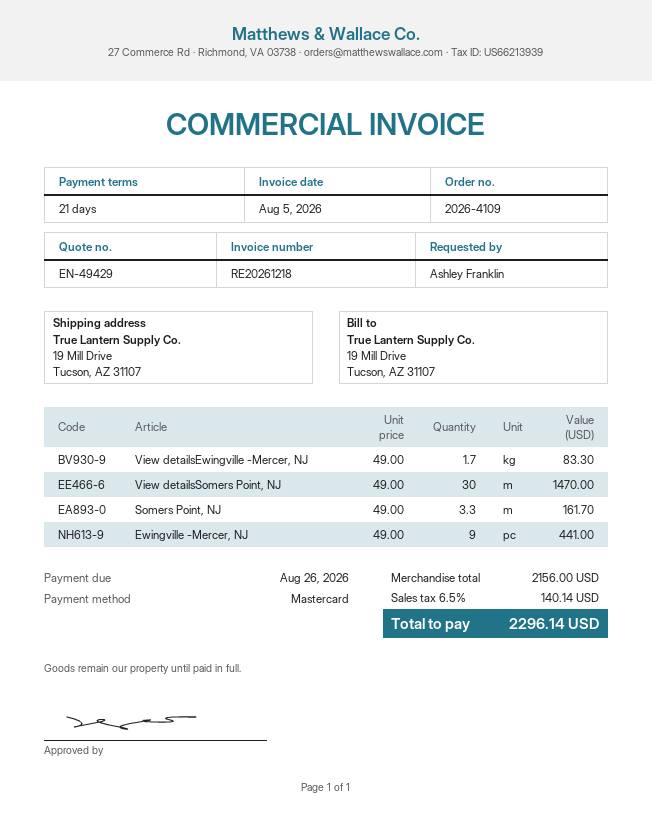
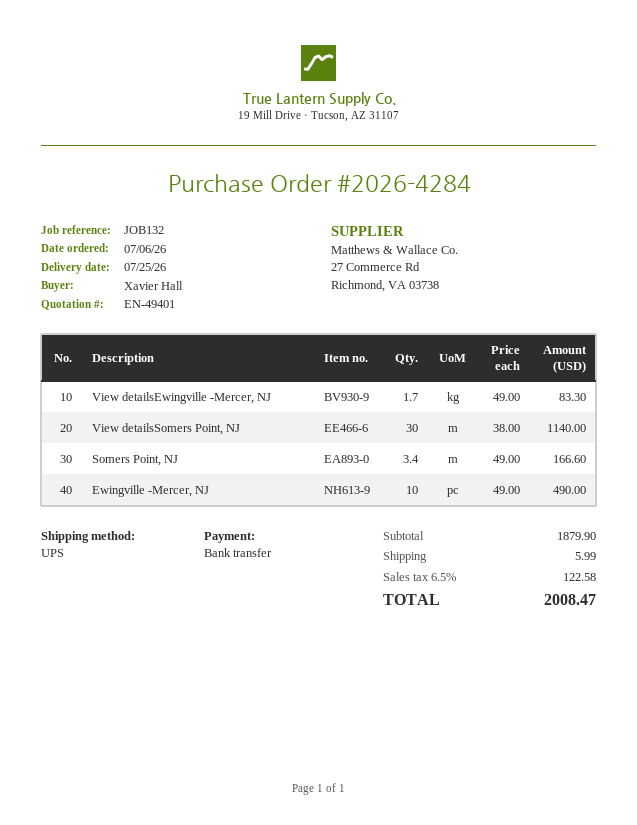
quote number: EN-49429 -> EN-49401
order number: 2026-4109 -> 2026-4284
ordered by: Ashley Franklin -> Xavier Hall
payment method: Mastercard -> bank transfer
View detailsSomers Point, NJ: 30 x 49.00 = 1470.00 -> 30 x 38.00 = 1140.00
Somers Point, NJ: 3.3 x 49.00 = 161.70 -> 3.4 x 49.00 = 166.60
Ewingville -Mercer, NJ: 9 x 49.00 = 441.00 -> 10 x 49.00 = 490.00
subtotal: 2156.00 -> 1879.90
shipping: none -> 5.99
tax: 6.5% = 140.14 -> 6.5% = 122.58
total: 2296.14 -> 2008.47

